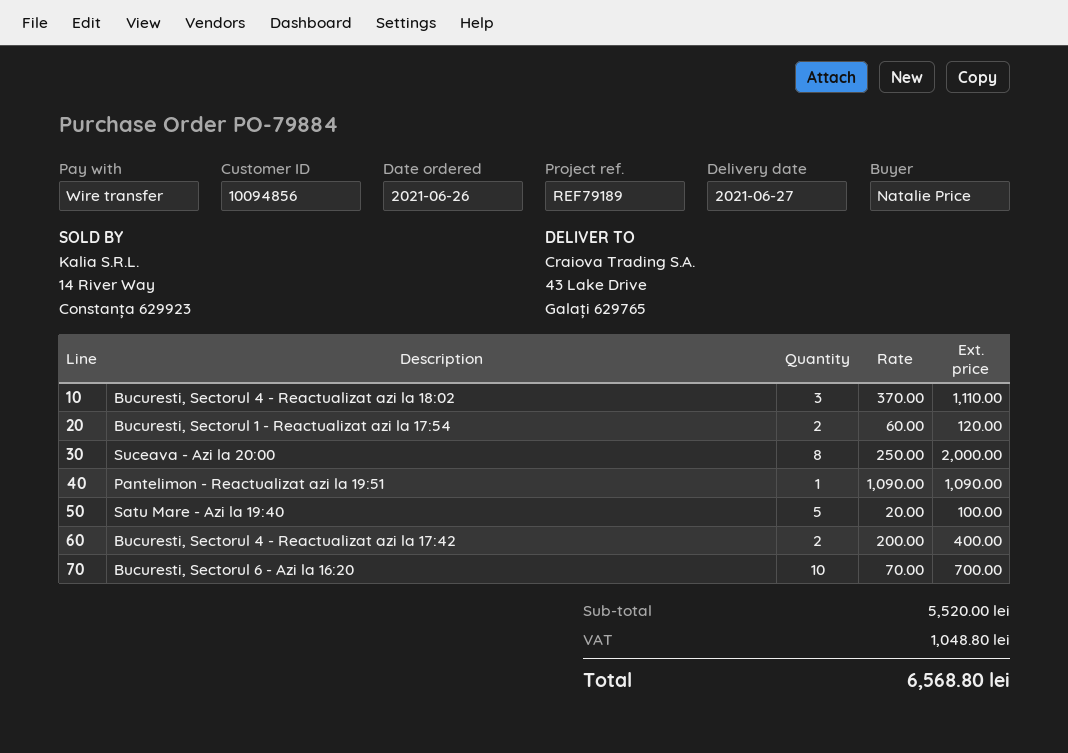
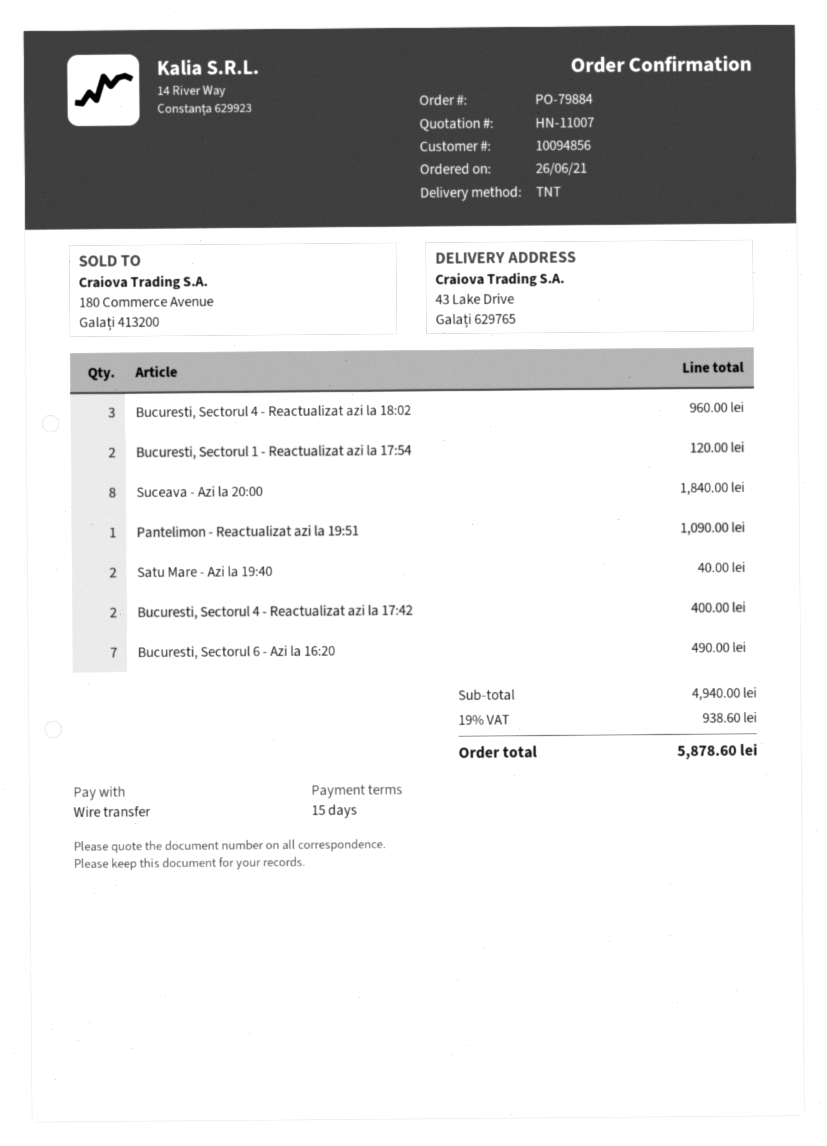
Bucuresti, Sectorul 4 - Reactualizat azi la 18:02: 3 for 1110.00 -> 3 for 960.00
Suceava - Azi la 20:00: 8 for 2000.00 -> 8 for 1840.00
Satu Mare - Azi la 19:40: 5 for 100.00 -> 2 for 40.00
Bucuresti, Sectorul 6 - Azi la 16:20: 10 for 700.00 -> 7 for 490.00
subtotal: 5520.00 -> 4940.00
tax: 1048.80 -> 938.60
total: 6568.80 -> 5878.60

